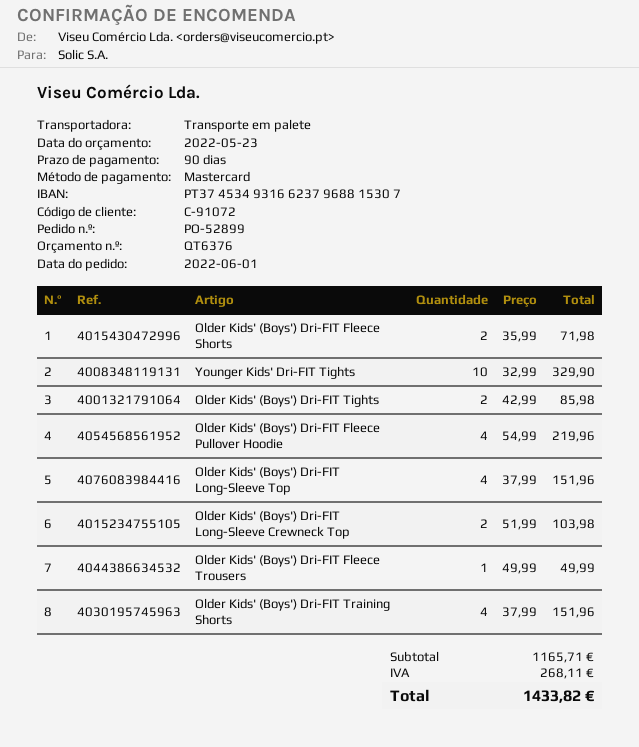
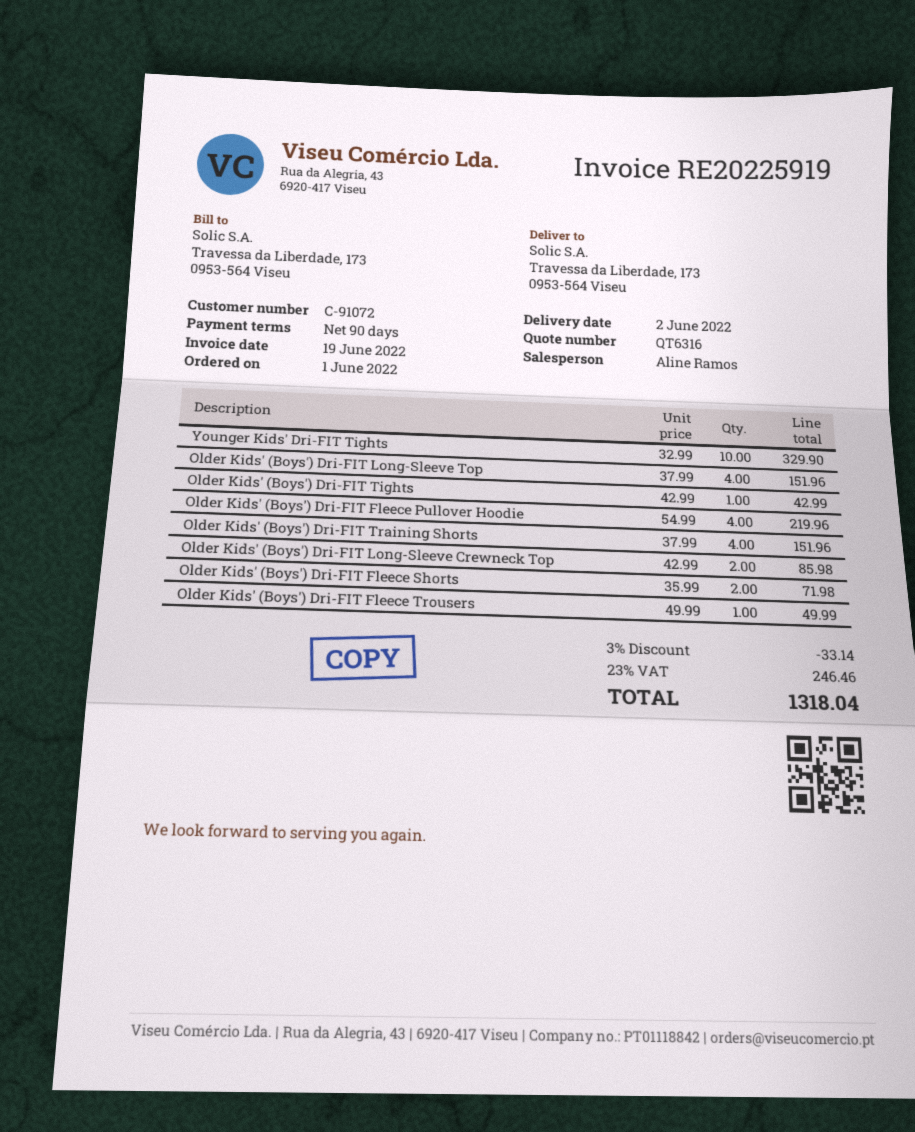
quote number: QT6376 -> QT6316
Older Kids' (Boys') Dri-FIT Tights: 2 x 42.99 = 85.98 -> 1 x 42.99 = 42.99
Older Kids' (Boys') Dri-FIT Long-Sleeve Crewneck Top: 2 x 51.99 = 103.98 -> 2 x 42.99 = 85.98
discount: none -> 3% = 33.14
tax: 268.11 -> 246.46
total: 1433.82 -> 1318.04

